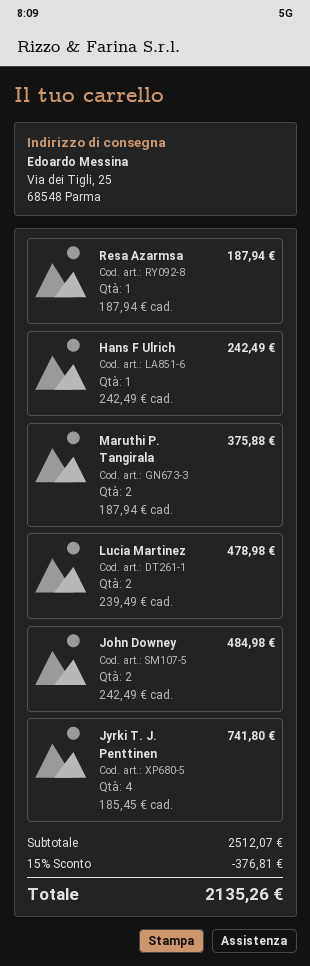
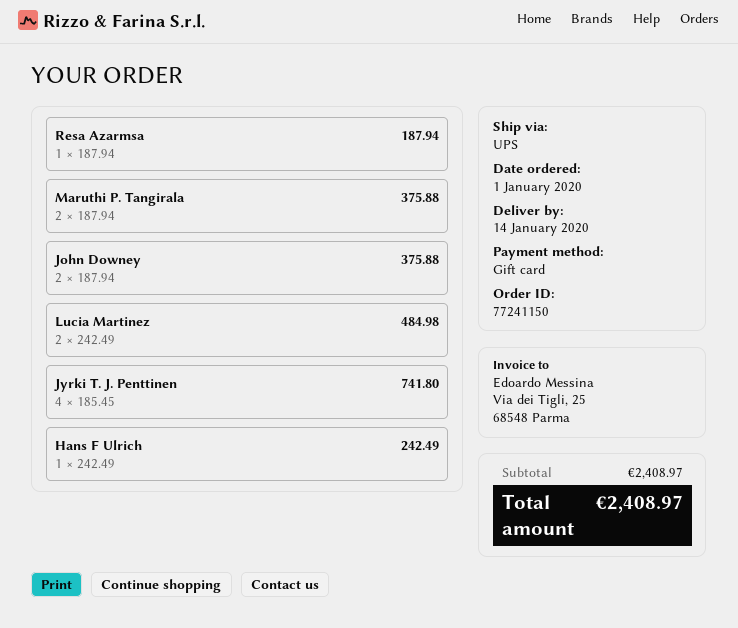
Lucia Martinez: 2 x 239.49 = 478.98 -> 2 x 242.49 = 484.98
John Downey: 2 x 242.49 = 484.98 -> 2 x 187.94 = 375.88
subtotal: 2512.07 -> 2408.97
discount: 15% = 376.81 -> none
total: 2135.26 -> 2408.97

